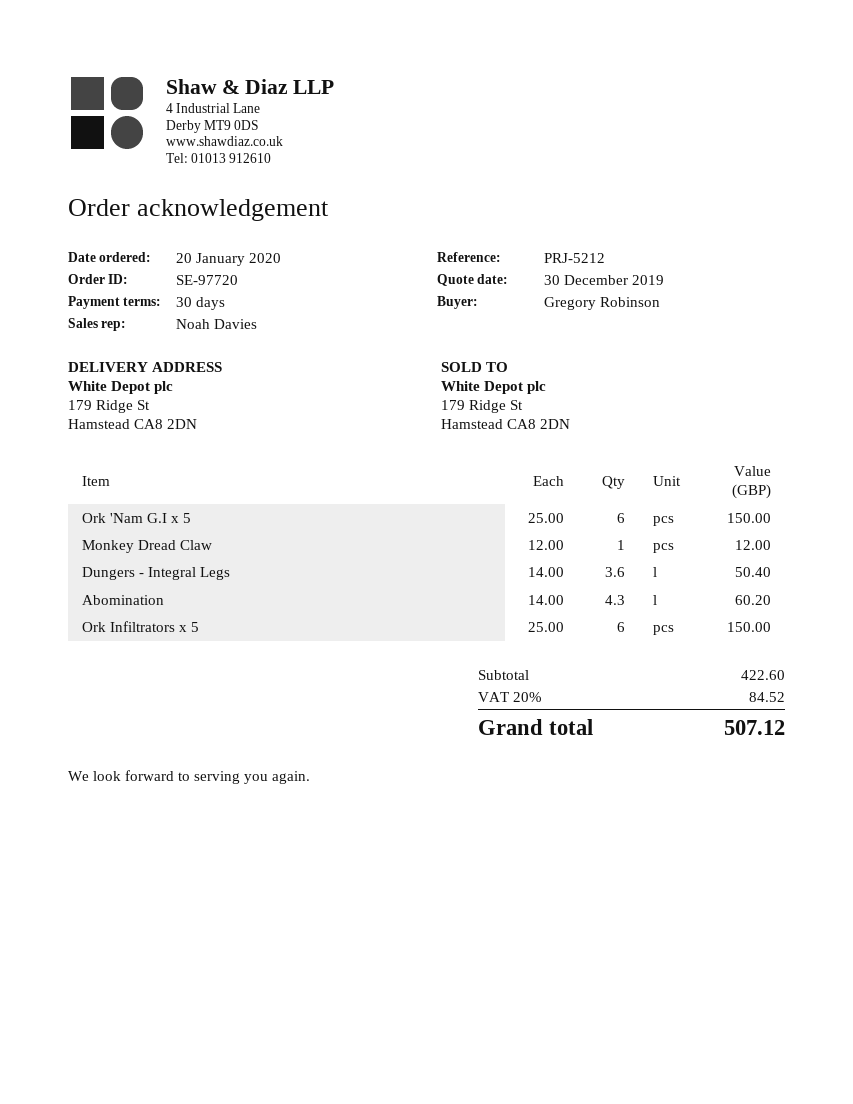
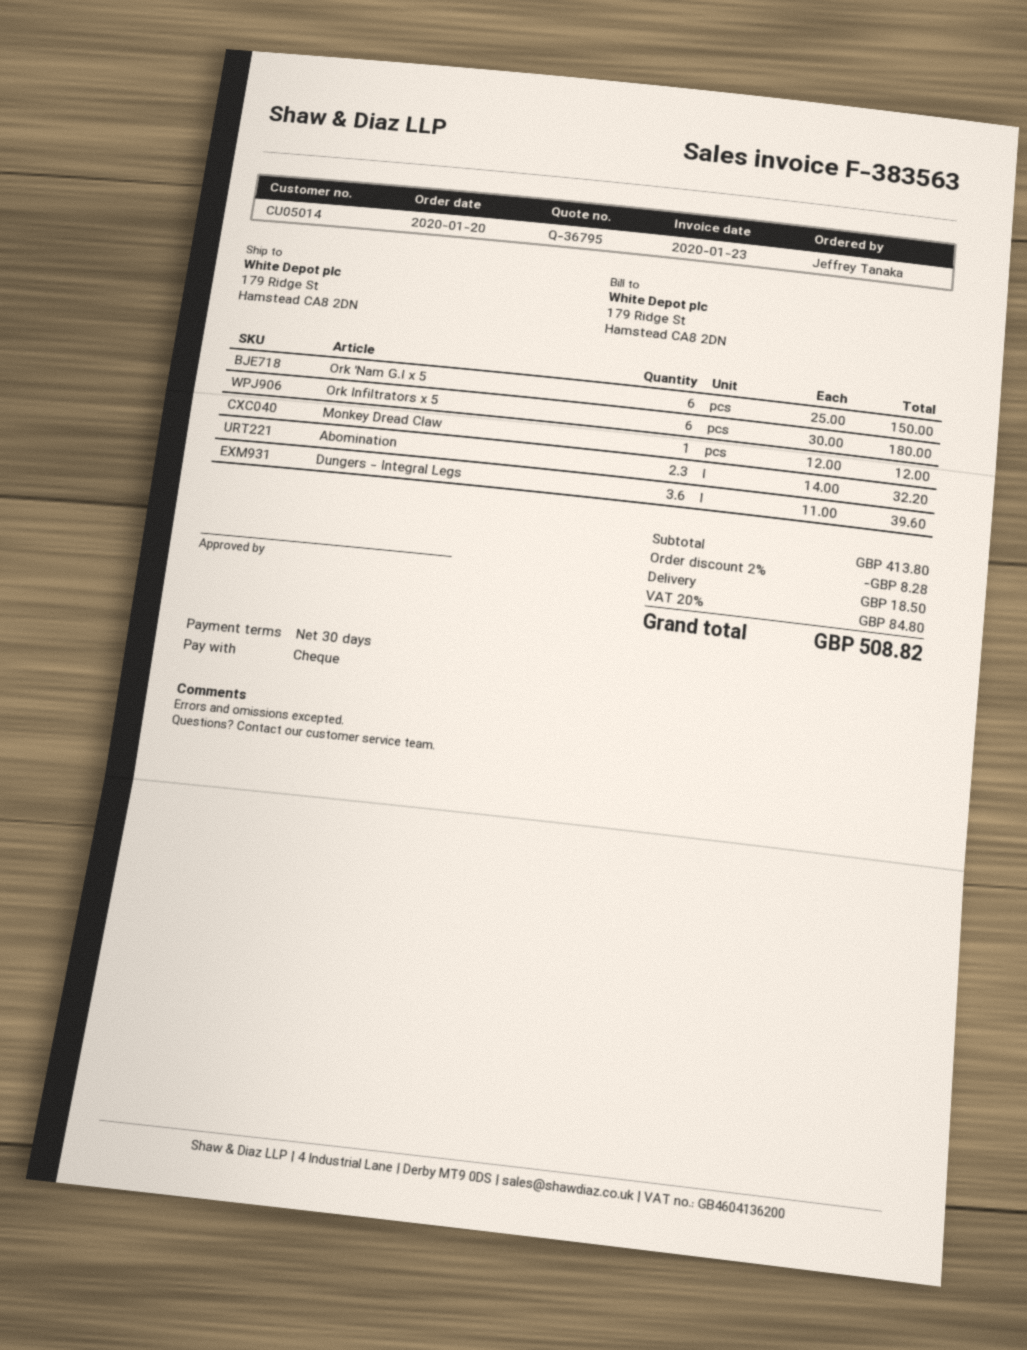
ordered by: Gregory Robinson -> Jeffrey Tanaka
Dungers - Integral Legs: 3.6 x 14.00 = 50.40 -> 3.6 x 11.00 = 39.60
Abomination: 4.3 x 14.00 = 60.20 -> 2.3 x 14.00 = 32.20
Ork Infiltrators x 5: 6 x 25.00 = 150.00 -> 6 x 30.00 = 180.00
subtotal: 422.60 -> 413.80
discount: none -> 2% = 8.28
shipping: none -> 18.50
tax: 20% = 84.52 -> 20% = 84.80
total: 507.12 -> 508.82

